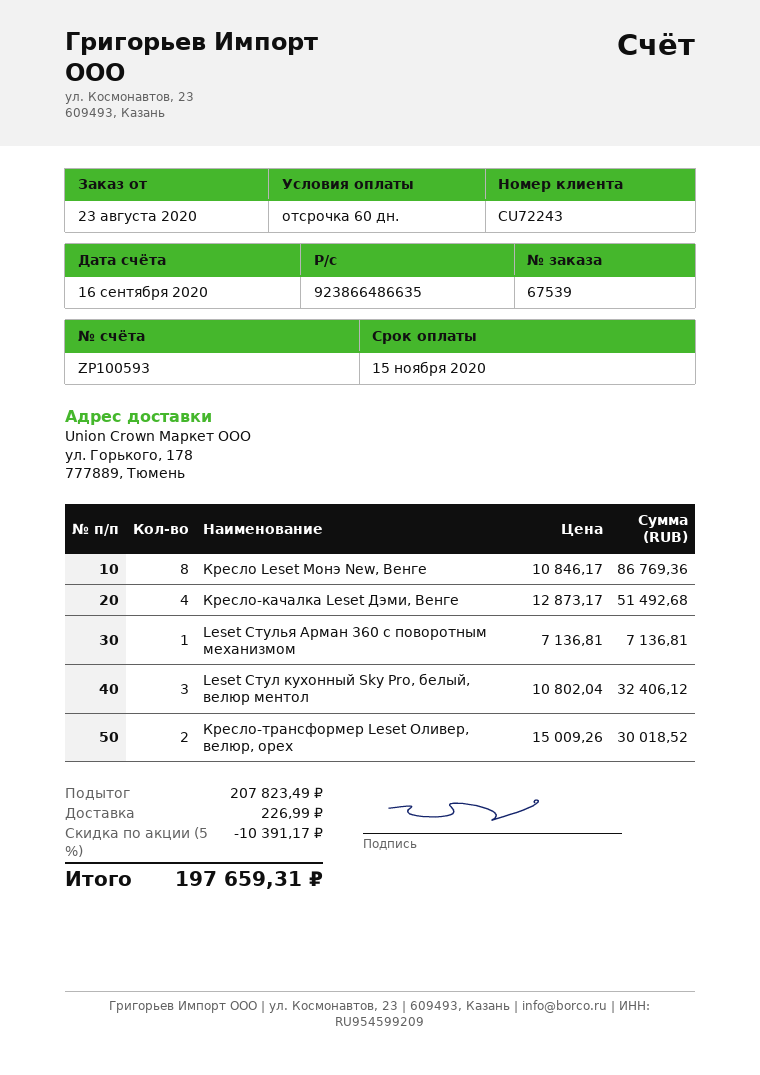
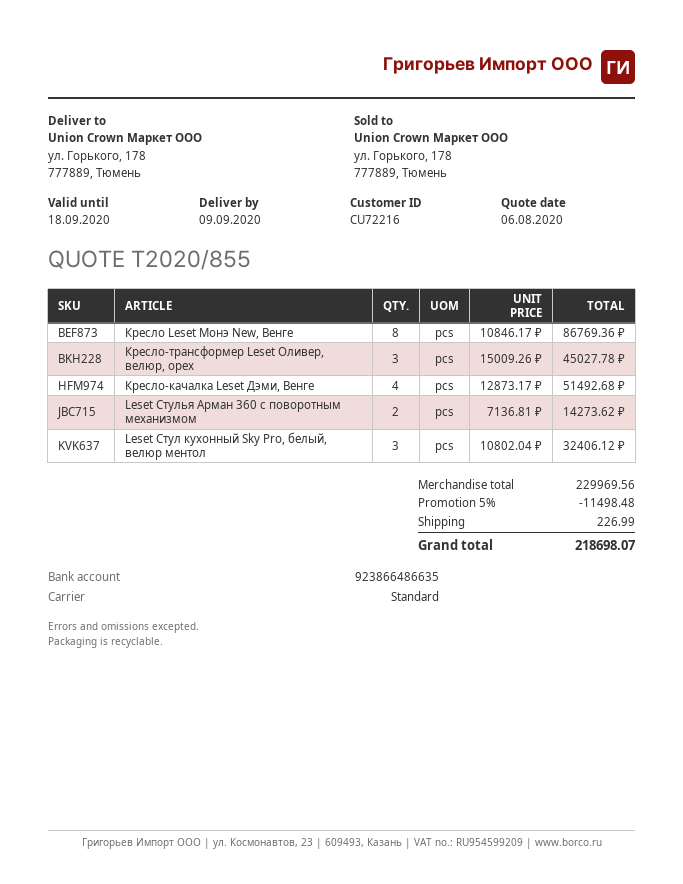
customer number: CU72243 -> CU72216
Leset Стулья Арман 360 с поворотным механизмом: 1 x 7136.81 = 7136.81 -> 2 x 7136.81 = 14273.62
Кресло-трансформер Leset Оливер, велюр, орех: 2 x 15009.26 = 30018.52 -> 3 x 15009.26 = 45027.78
subtotal: 207823.49 -> 229969.56
discount: 5% = 10391.17 -> 5% = 11498.48
total: 197659.31 -> 218698.07

